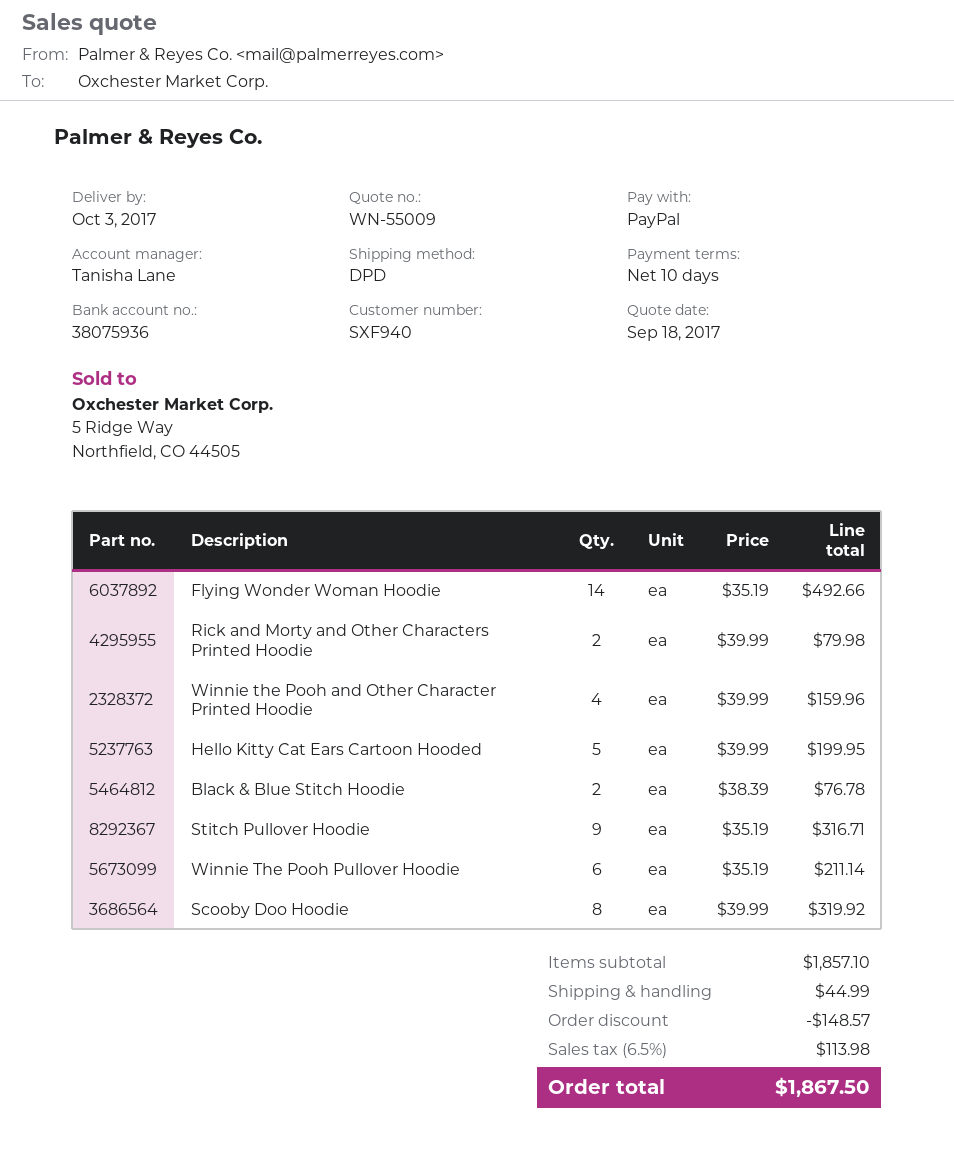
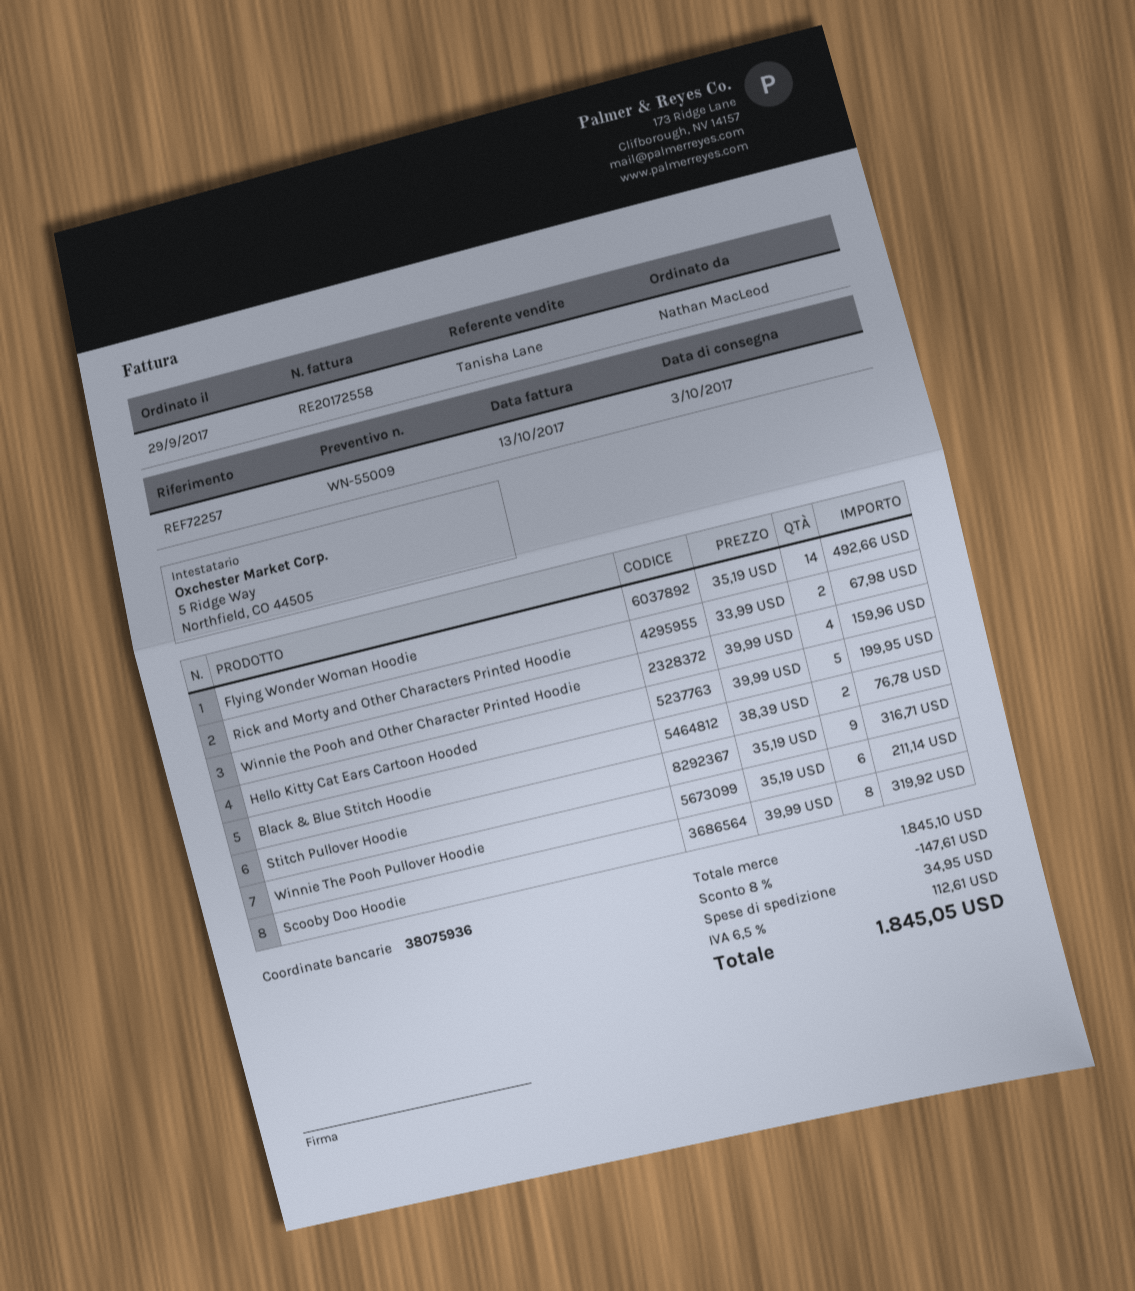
Rick and Morty and Other Characters Printed Hoodie: 2 x 39.99 = 79.98 -> 2 x 33.99 = 67.98
subtotal: 1857.10 -> 1845.10
discount: 148.57 -> 147.61
shipping: 44.99 -> 34.95
tax: 6.5% = 113.98 -> 6.5% = 112.61
total: 1867.50 -> 1845.05

